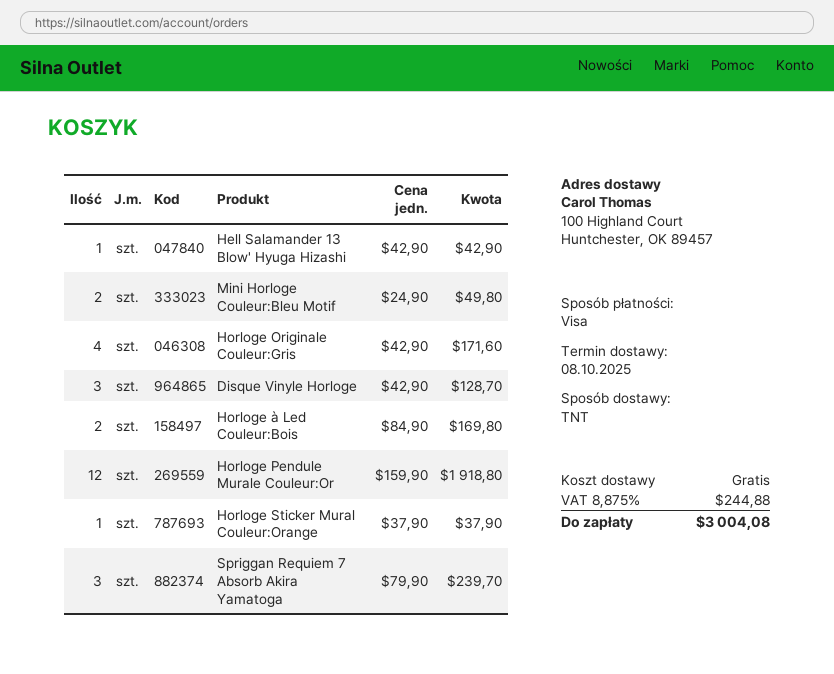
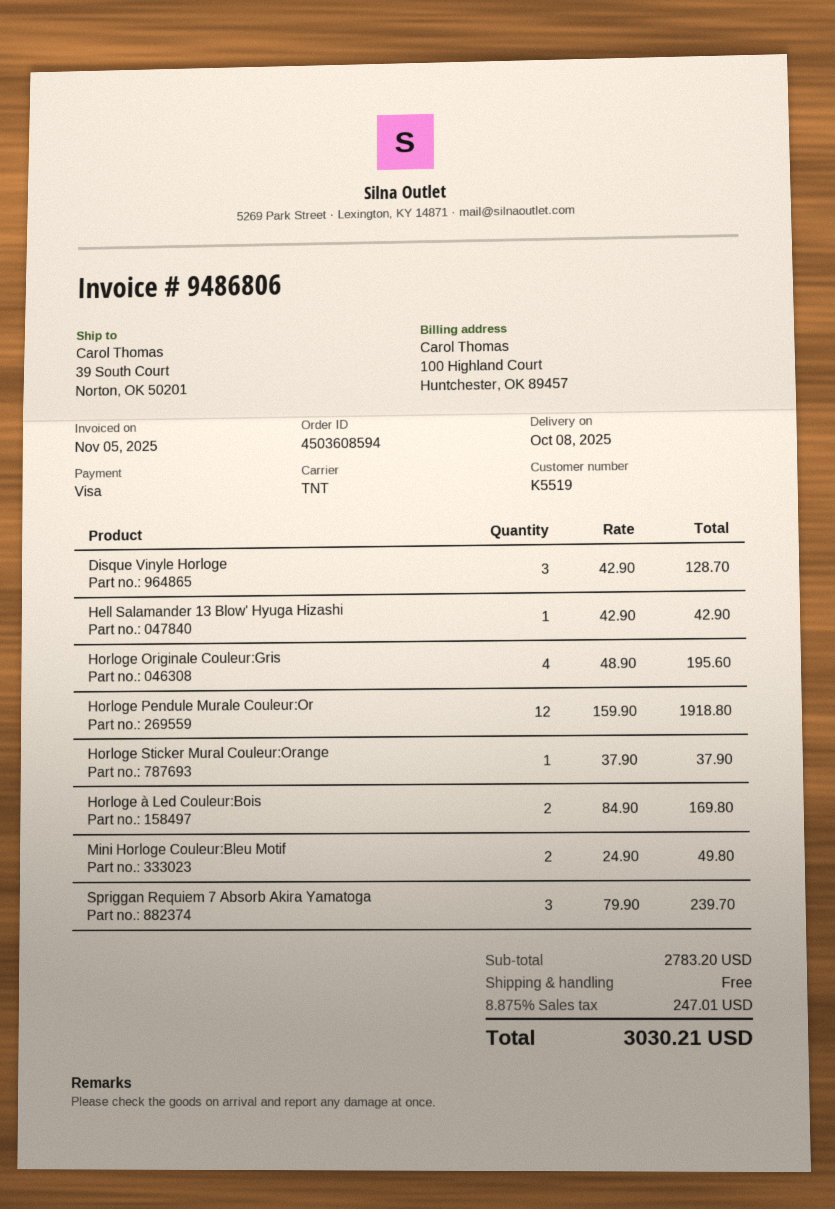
ship to: 100 Highland Court, Huntchester, OK 89457 -> 39 South Court, Norton, OK 50201
Horloge Originale Couleur:Gris: 4 x 42.90 = 171.60 -> 4 x 48.90 = 195.60
tax: 8.875% = 244.88 -> 8.875% = 247.01
total: 3004.08 -> 3030.21

